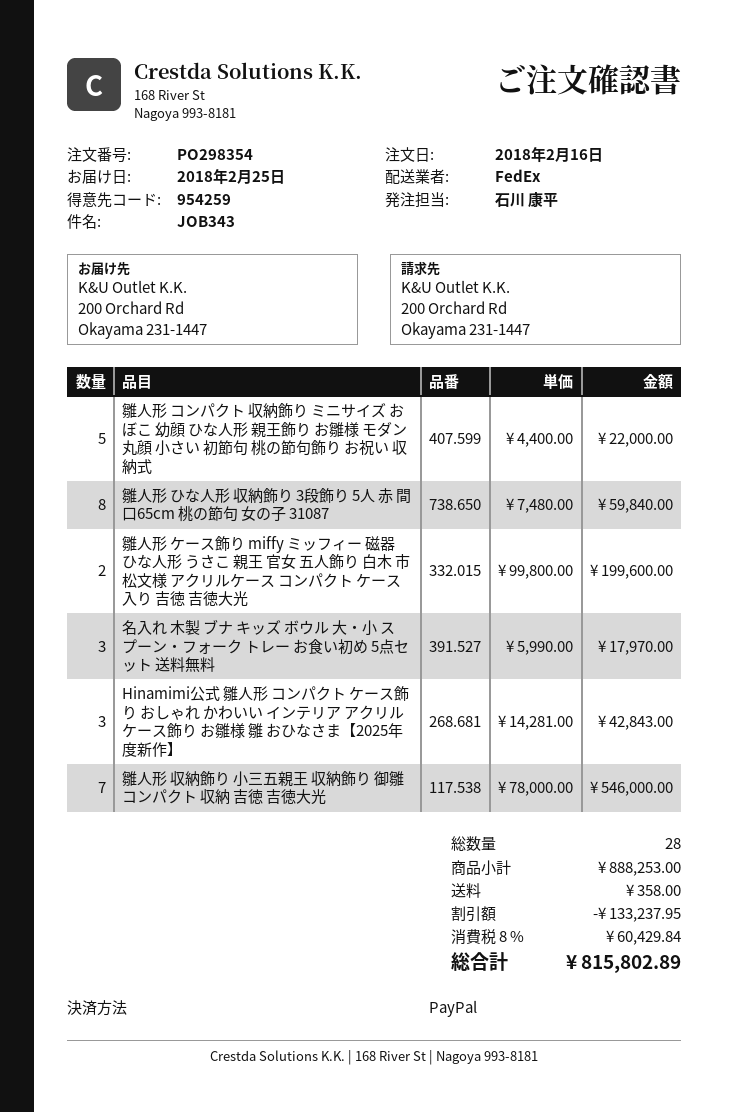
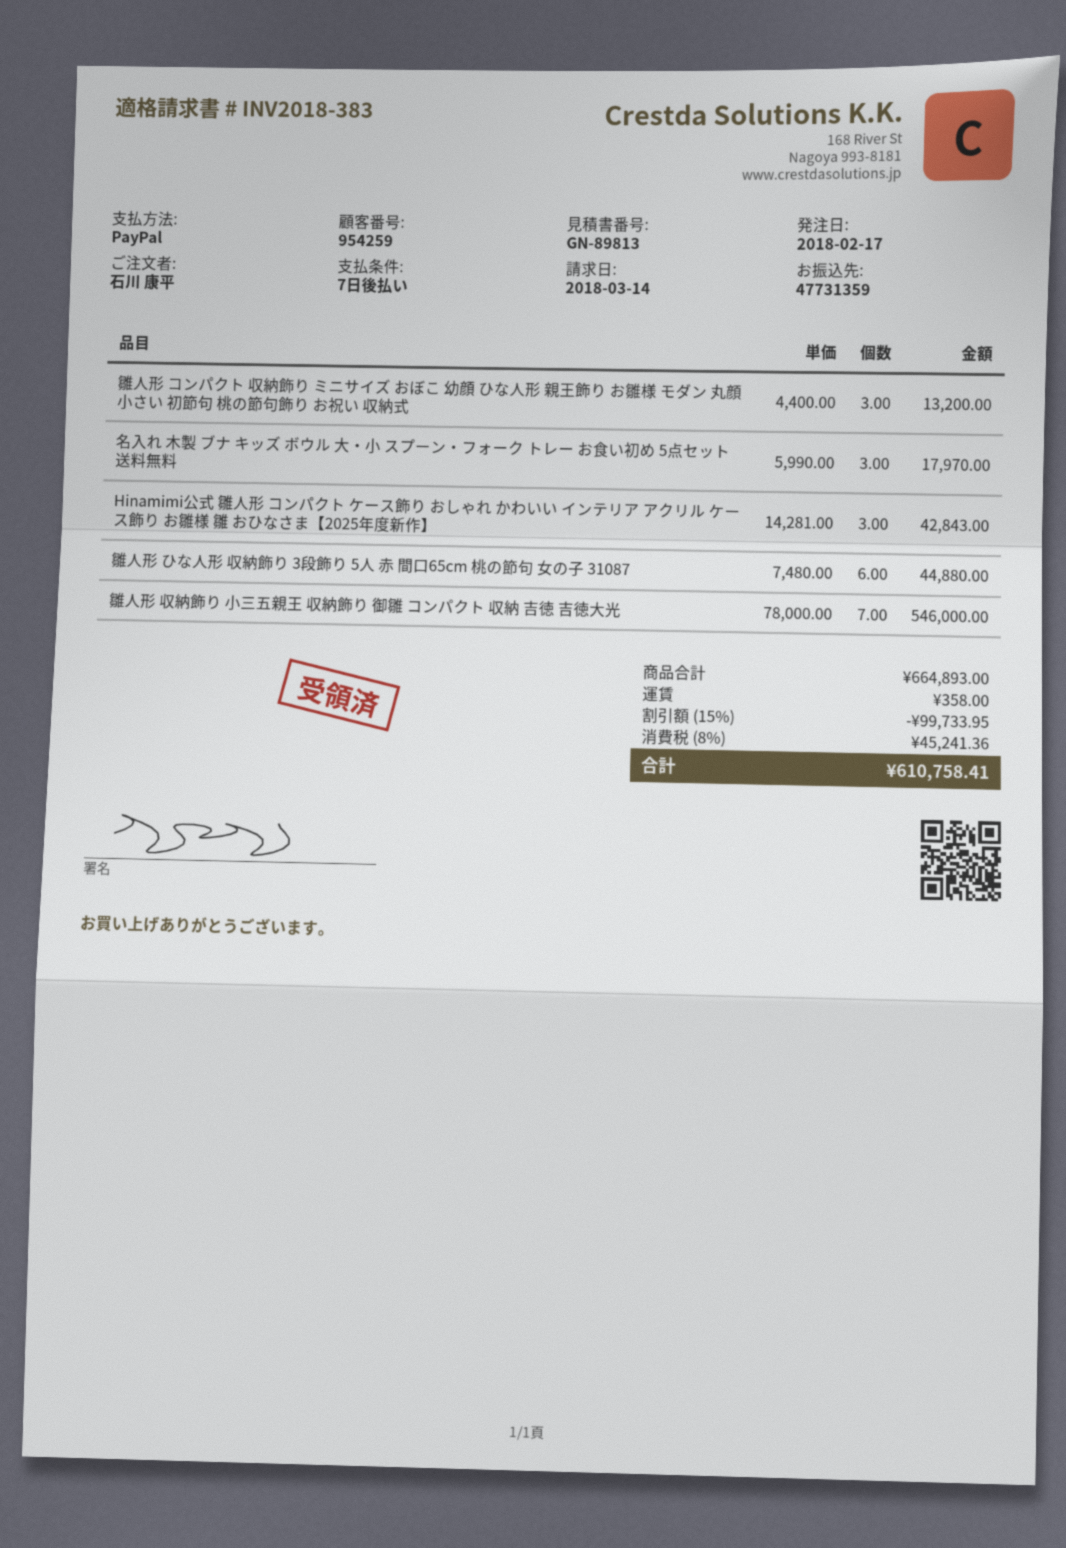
order date: 2018-02-16 -> 2018-02-17
雛人形 コンパクト 収納飾り ミニサイズ おぼこ 幼顔 ひな人形 親王飾り お雛様 モダン 丸顔 小さい 初節句 桃の節句飾り お祝い 収納式: 5 x 4400.00 = 22000.00 -> 3 x 4400.00 = 13200.00
雛人形 ひな人形 収納飾り 3段飾り 5人 赤 間口65cm 桃の節句 女の子 31087: 8 x 7480.00 = 59840.00 -> 6 x 7480.00 = 44880.00
雛人形 ケース飾り miffy ミッフィー 磁器 ひな人形 うさこ 親王 官女 五人飾り 白木 市松文様 アクリルケース コンパクト ケース入り 吉徳 吉徳大光: 2 x 99800.00 = 199600.00 -> none
subtotal: 888253.00 -> 664893.00
discount: 133237.95 -> 99733.95
tax: 8% = 60429.84 -> 8% = 45241.36
total: 815802.89 -> 610758.41

